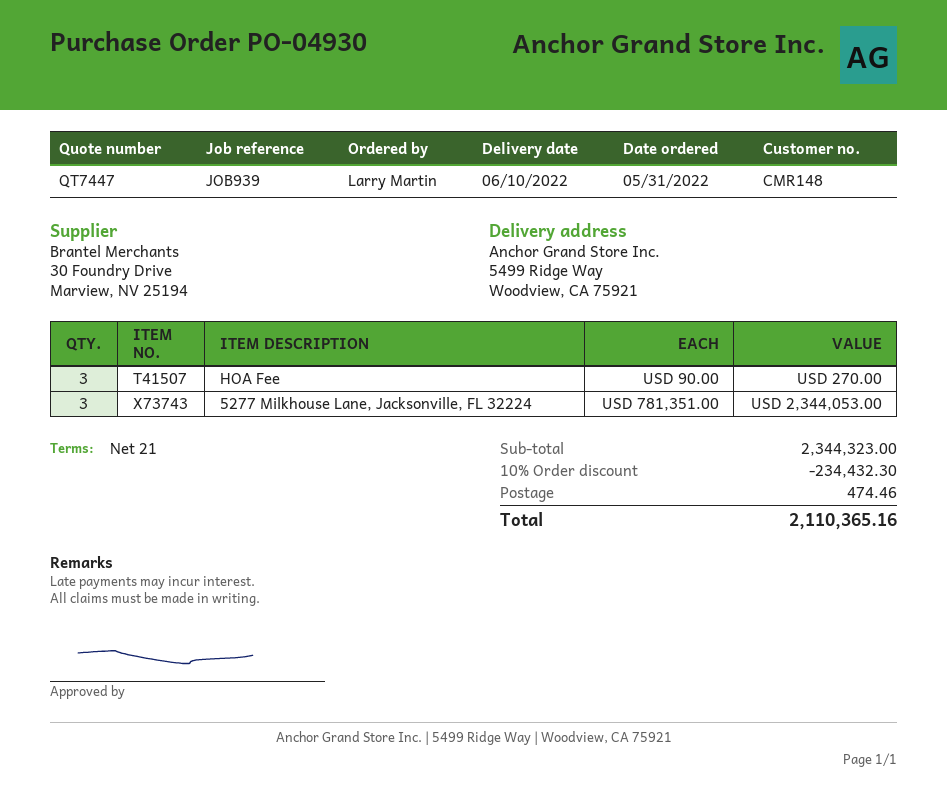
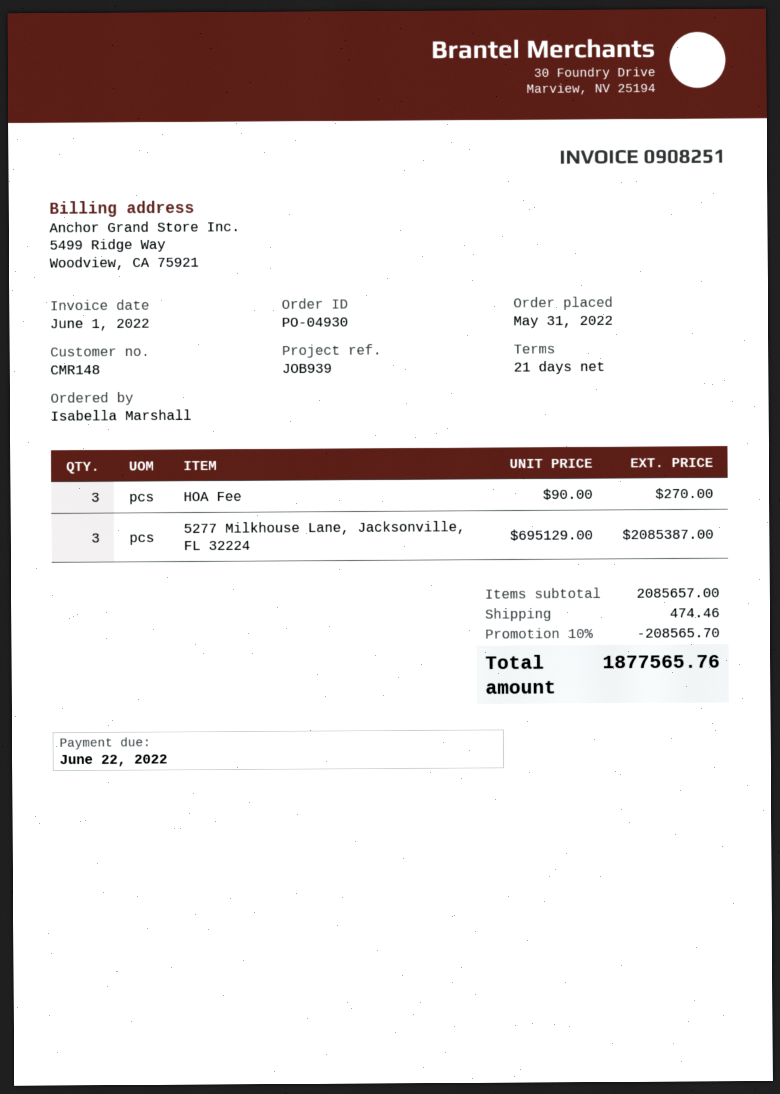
ordered by: Larry Martin -> Isabella Marshall
5277 Milkhouse Lane, Jacksonville, FL 32224: 3 x 781351.00 = 2344053.00 -> 3 x 695129.00 = 2085387.00
subtotal: 2344323.00 -> 2085657.00
discount: 10% = 234432.30 -> 10% = 208565.70
total: 2110365.16 -> 1877565.76

